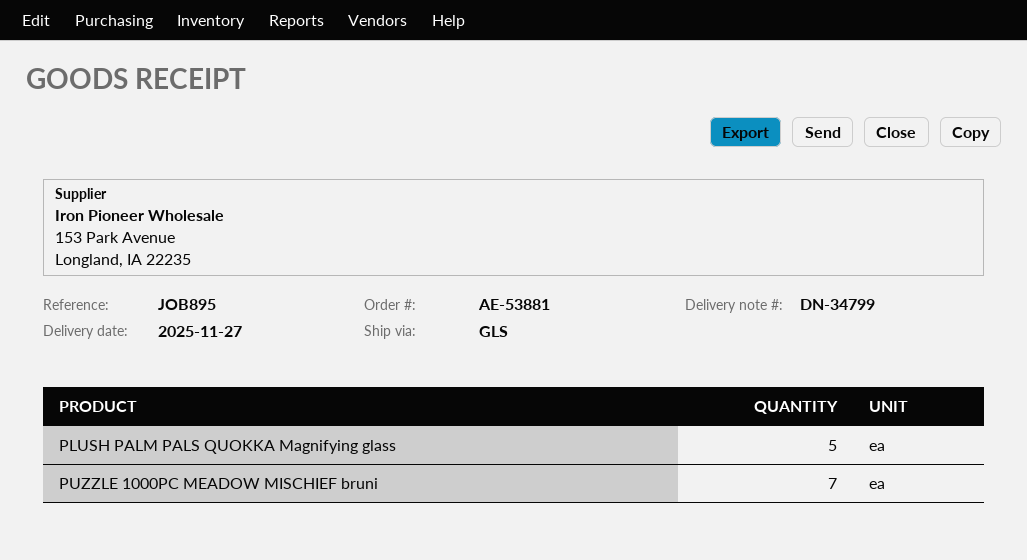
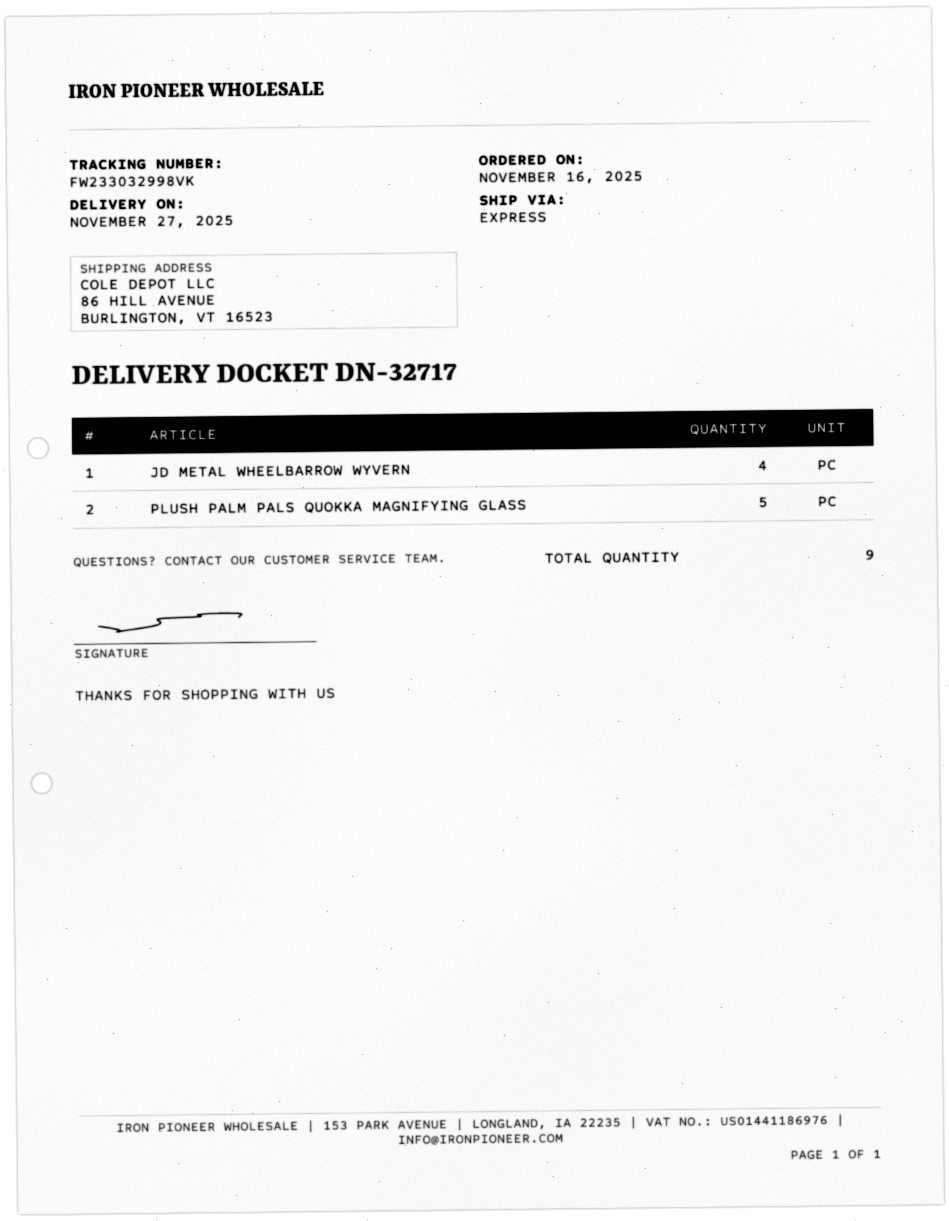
delivery note number: DN-34799 -> DN-32717
shipping method: GLS -> express
PUZZLE 1000PC MEADOW MISCHIEF bruni: 7 -> none
JD METAL WHEELBARROW WYVERN: none -> 4

